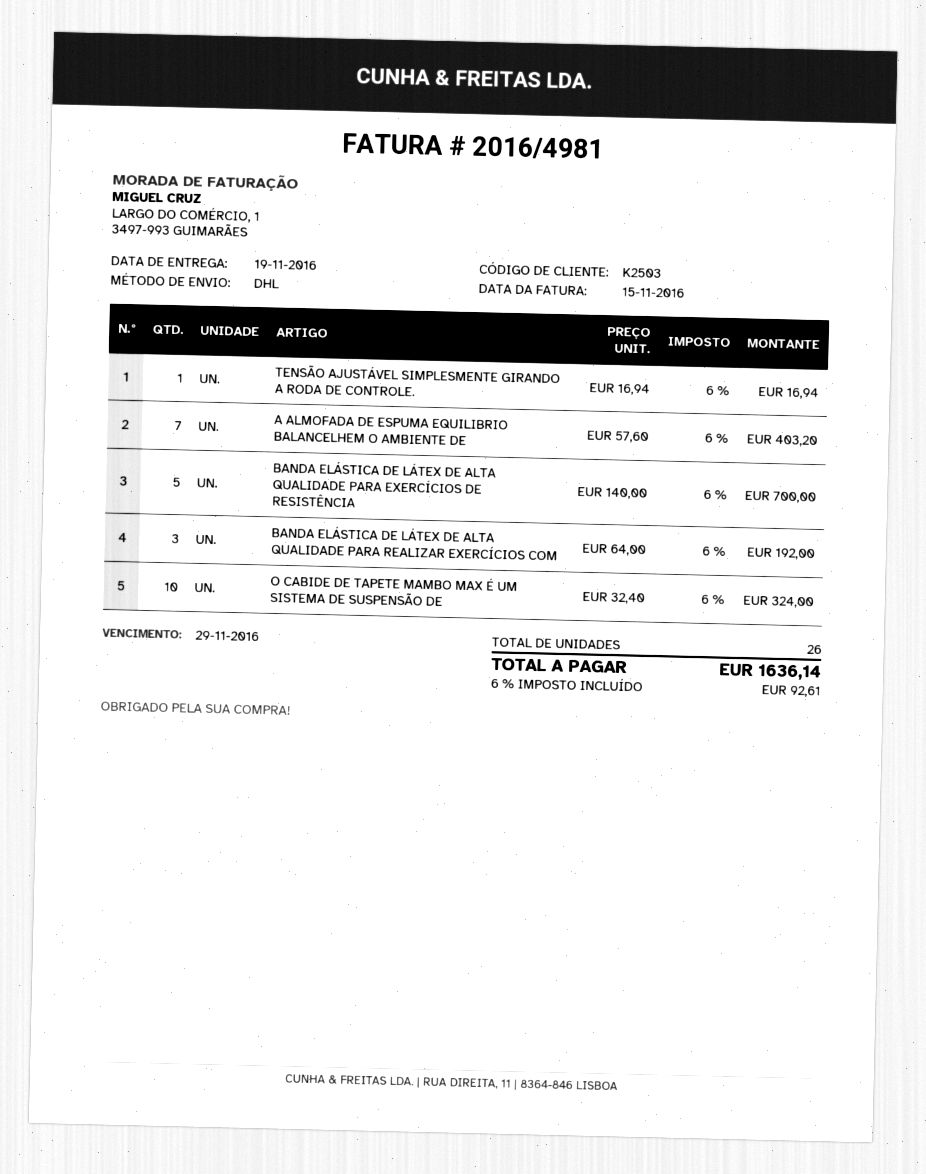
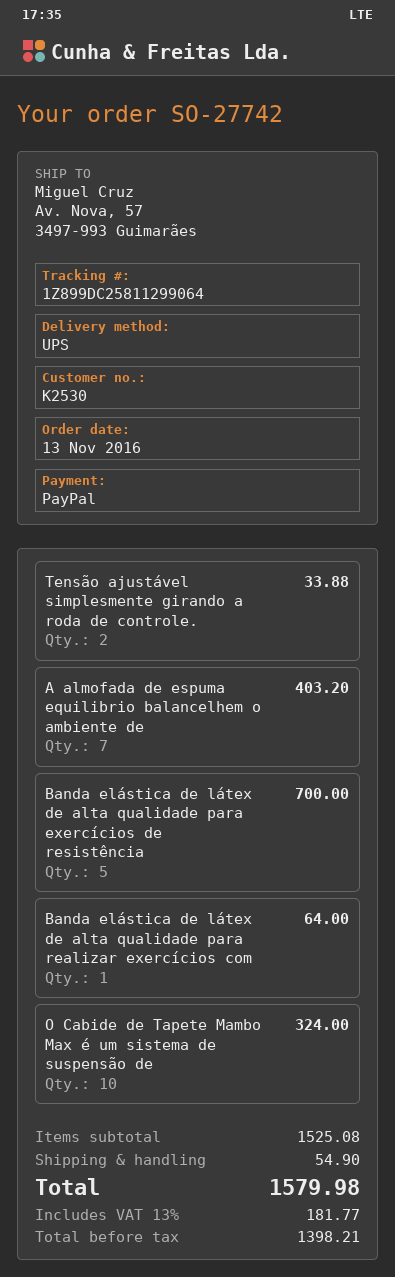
customer number: K2503 -> K2530
shipping method: DHL -> UPS
TENSÃO AJUSTÁVEL SIMPLESMENTE GIRANDO A RODA DE CONTROLE.: 1 for 16.94 -> 2 for 33.88
BANDA ELÁSTICA DE LÁTEX DE ALTA QUALIDADE PARA REALIZAR EXERCÍCIOS COM: 3 for 192.00 -> 1 for 64.00
shipping: none -> 54.90
tax: 6% = 92.61 -> 13% = 181.77
total: 1636.14 -> 1579.98

